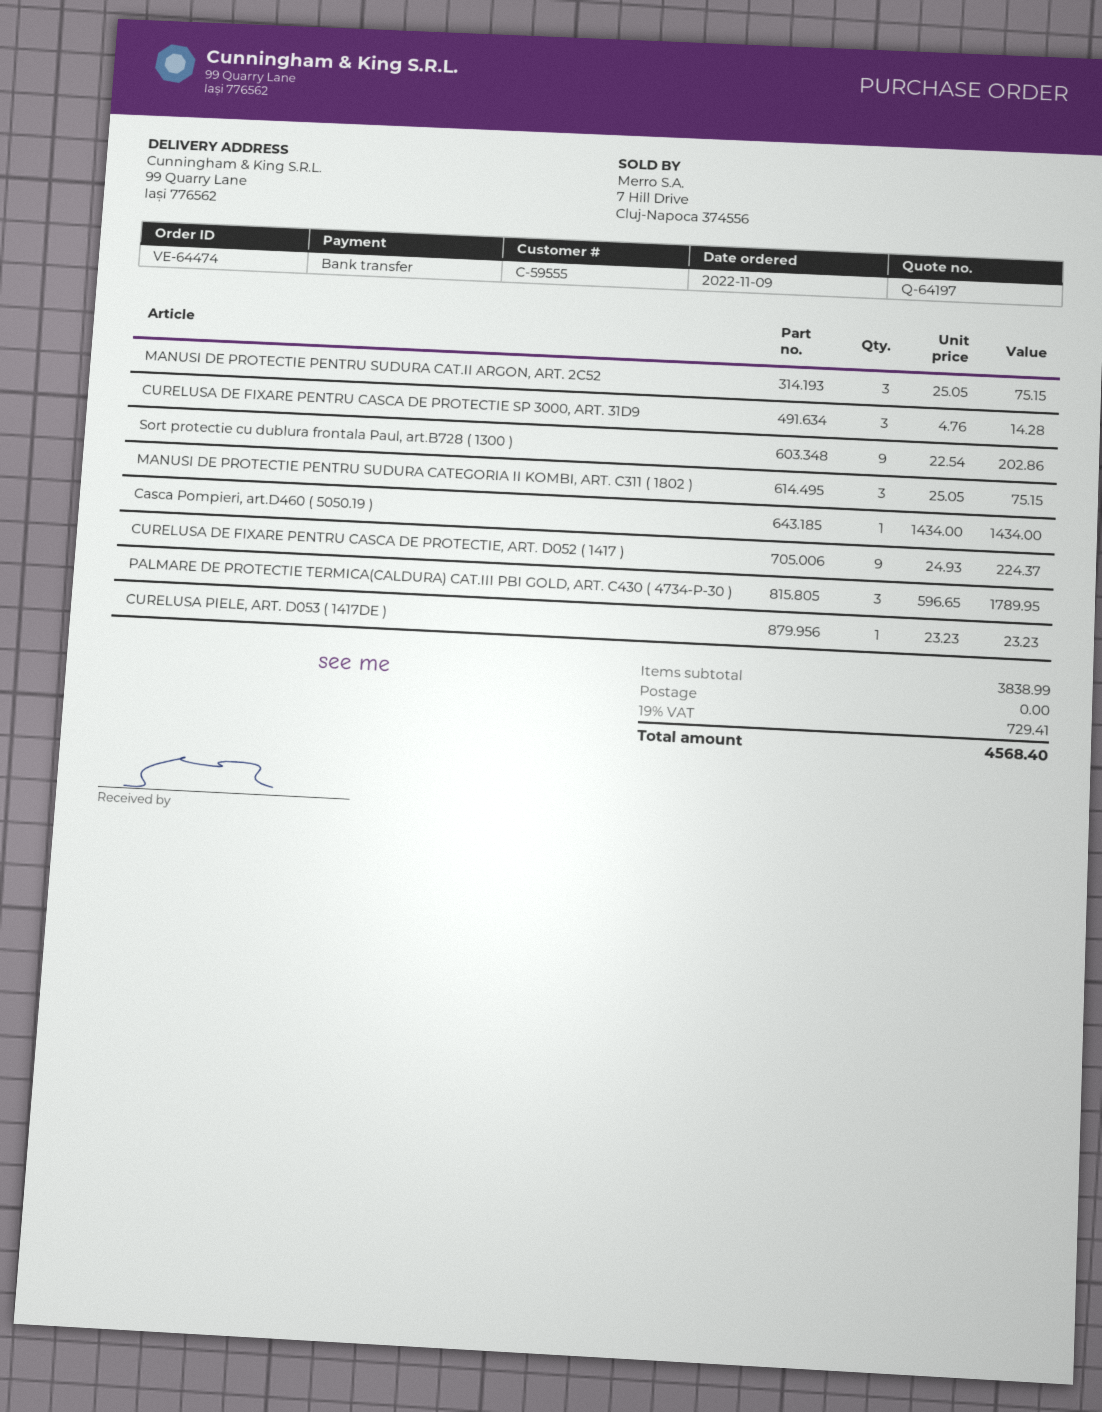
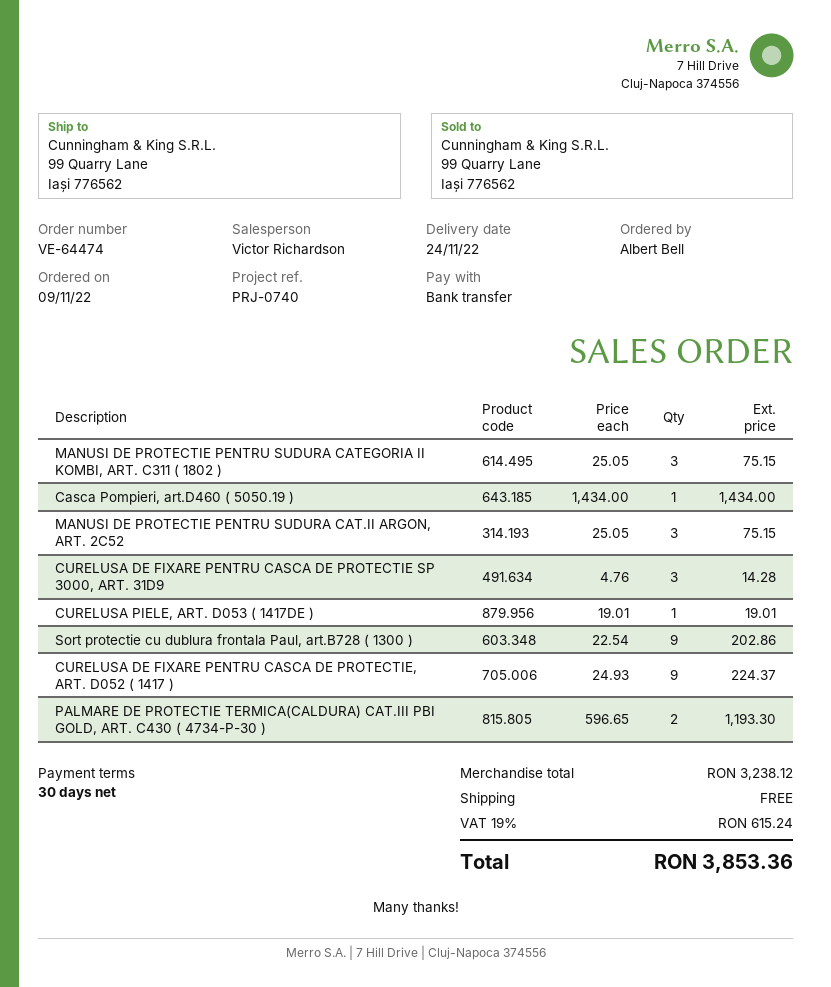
PALMARE DE PROTECTIE TERMICA(CALDURA) CAT.III PBI GOLD, ART. C430 ( 4734-P-30 ): 3 x 596.65 = 1789.95 -> 2 x 596.65 = 1193.30
CURELUSA PIELE, ART. D053 ( 1417DE ): 1 x 23.23 = 23.23 -> 1 x 19.01 = 19.01
subtotal: 3838.99 -> 3238.12
tax: 19% = 729.41 -> 19% = 615.24
total: 4568.40 -> 3853.36

